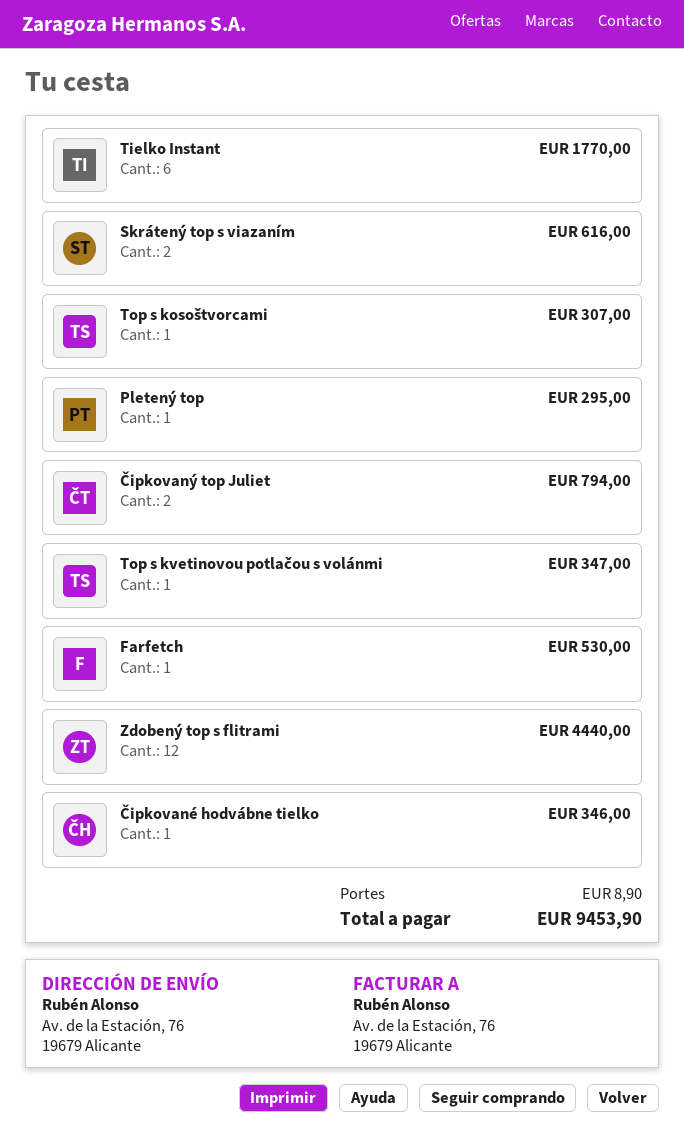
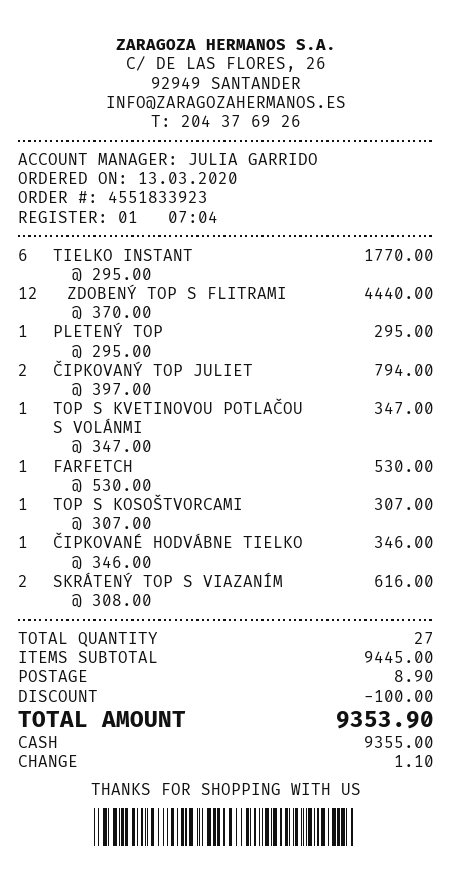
discount: none -> 100.00
total: 9453.90 -> 9353.90

